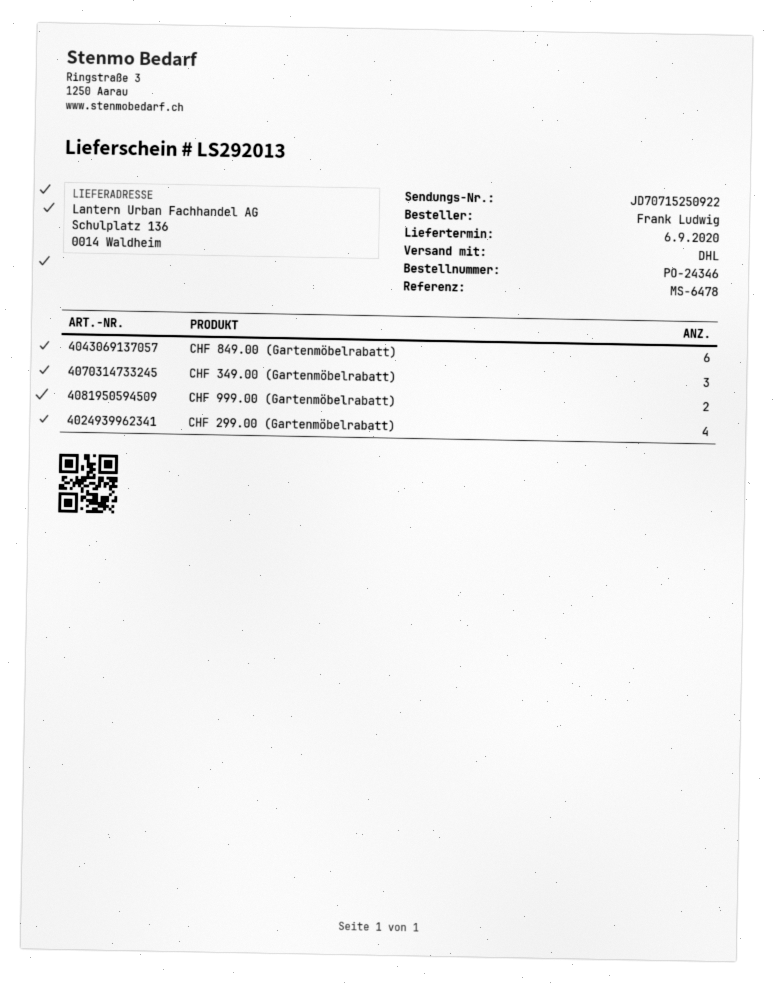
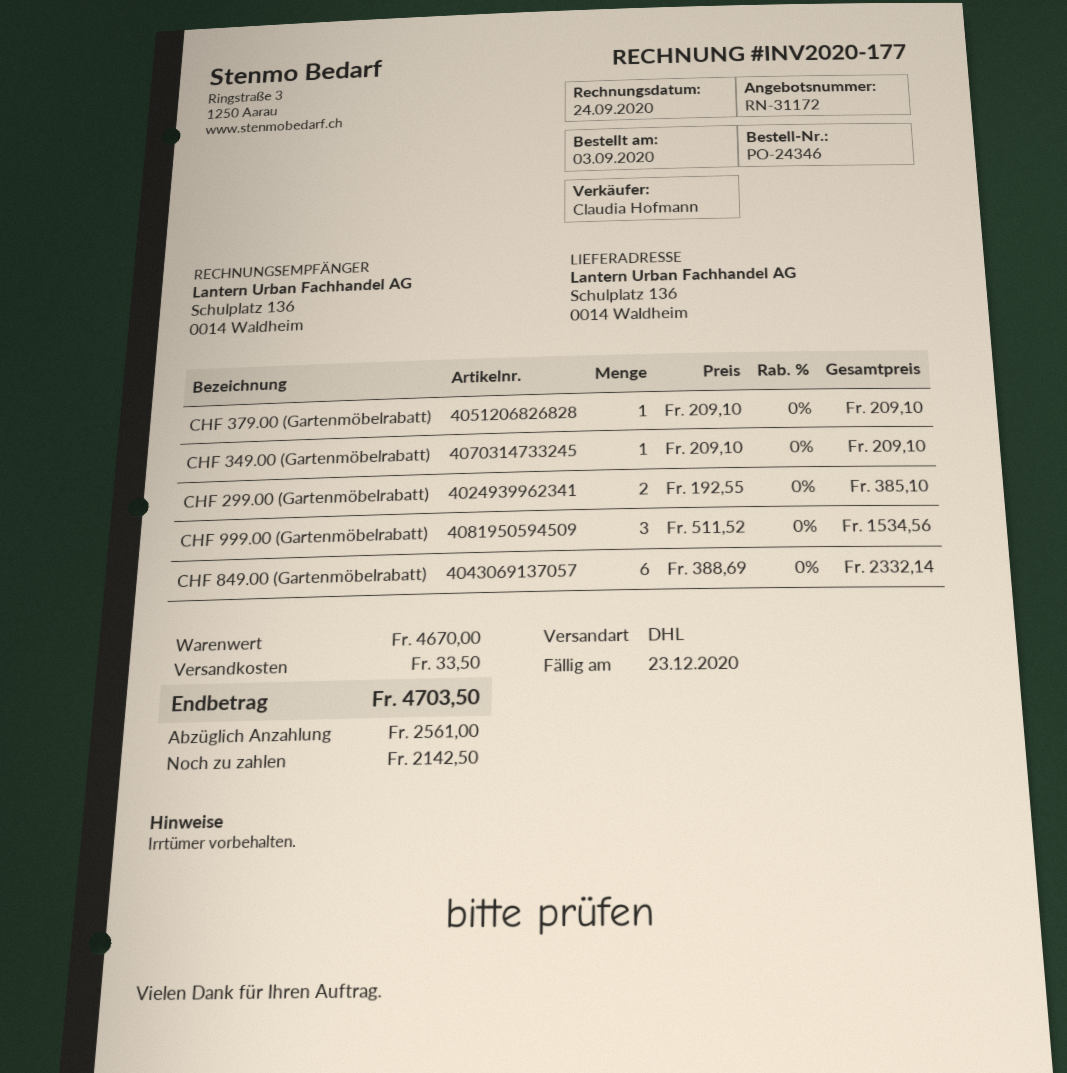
CHF 349.00 (Gartenmöbelrabatt): 3 -> 1
CHF 999.00 (Gartenmöbelrabatt): 2 -> 3
CHF 299.00 (Gartenmöbelrabatt): 4 -> 2
CHF 379.00 (Gartenmöbelrabatt): none -> 1

